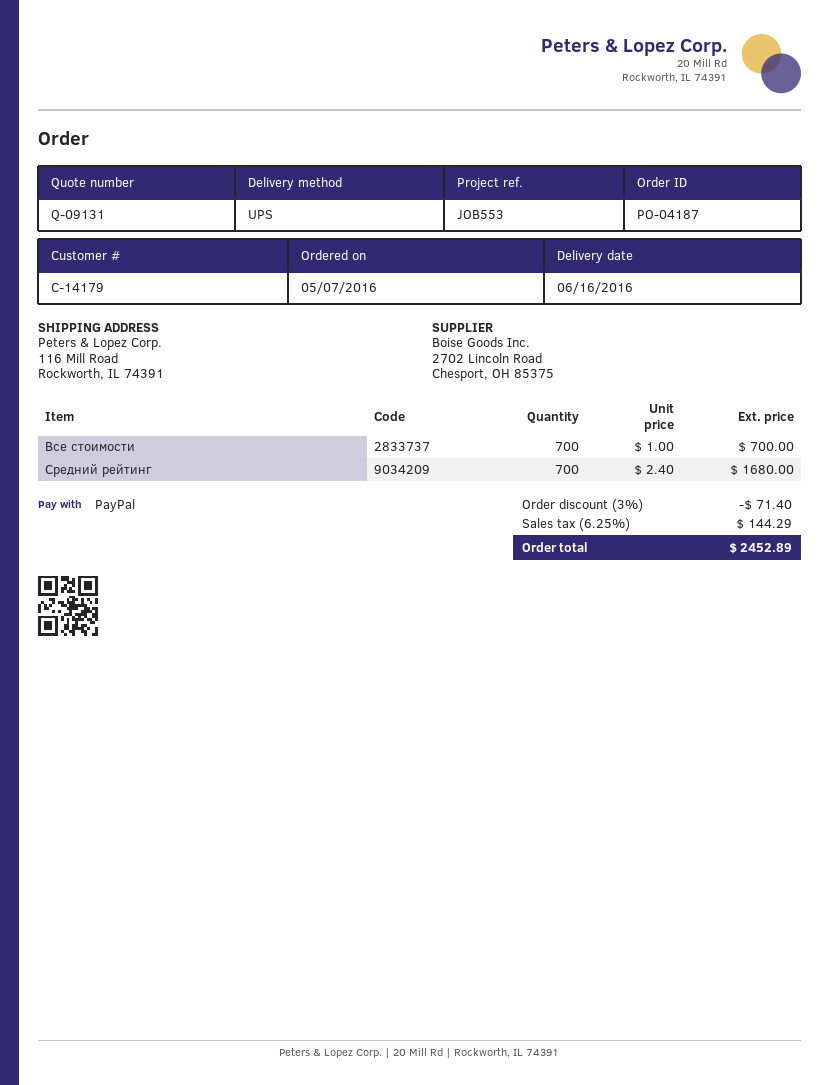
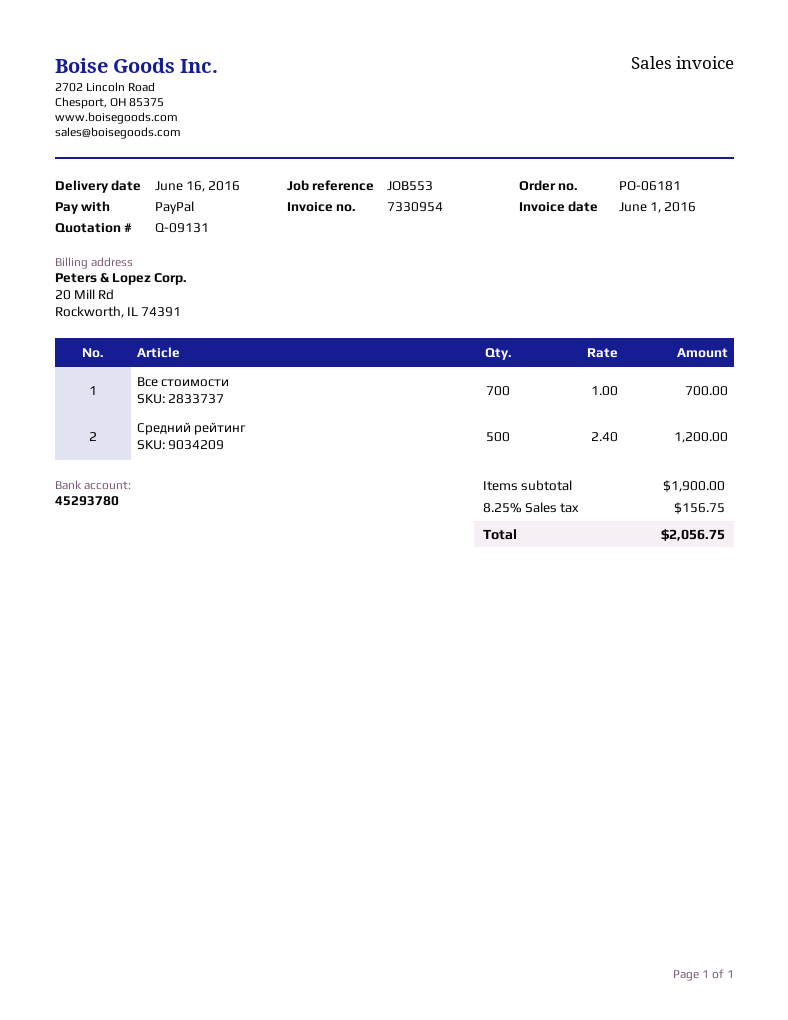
order number: PO-04187 -> PO-06181
Средний рейтинг: 700 x 2.40 = 1680.00 -> 500 x 2.40 = 1200.00
discount: 3% = 71.40 -> none
tax: 6.25% = 144.29 -> 8.25% = 156.75
total: 2452.89 -> 2056.75

